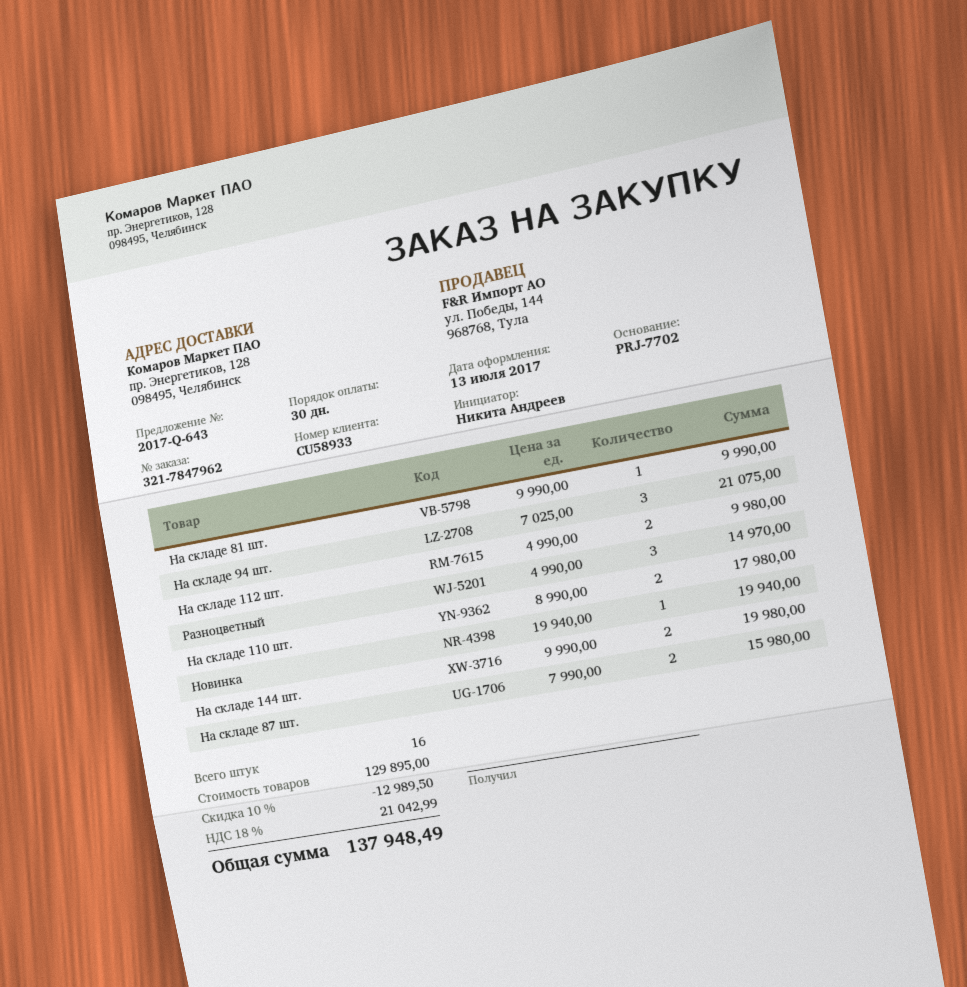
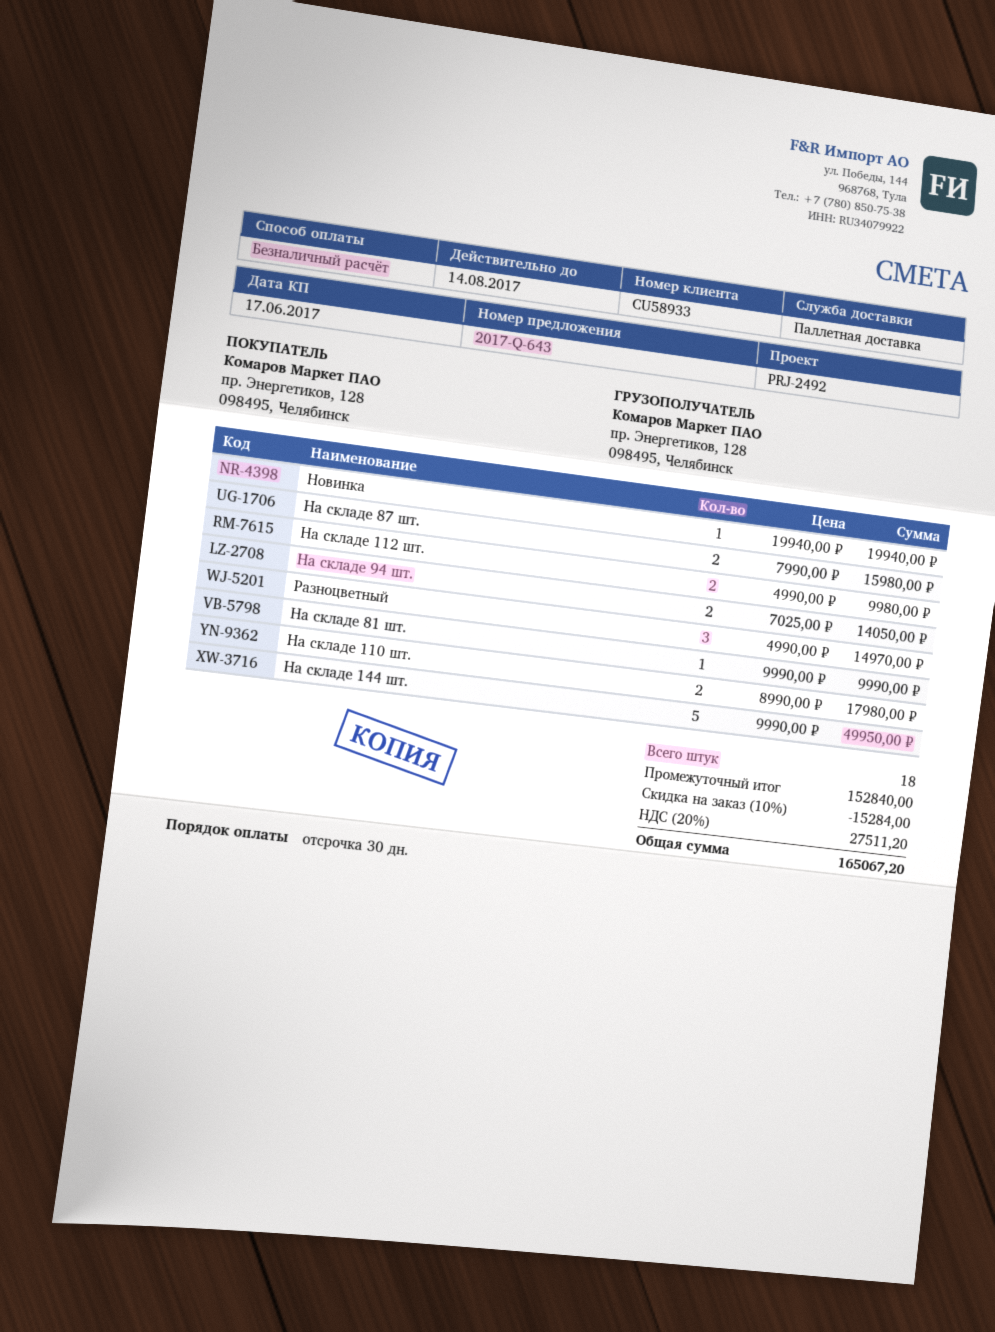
reference: PRJ-7702 -> PRJ-2492
На складе 94 шт.: 3 x 7025.00 = 21075.00 -> 2 x 7025.00 = 14050.00
На складе 144 шт.: 2 x 9990.00 = 19980.00 -> 5 x 9990.00 = 49950.00
total quantity: 16 -> 18
subtotal: 129895.00 -> 152840.00
discount: 10% = 12989.50 -> 10% = 15284.00
tax: 18% = 21042.99 -> 20% = 27511.20
total: 137948.49 -> 165067.20

